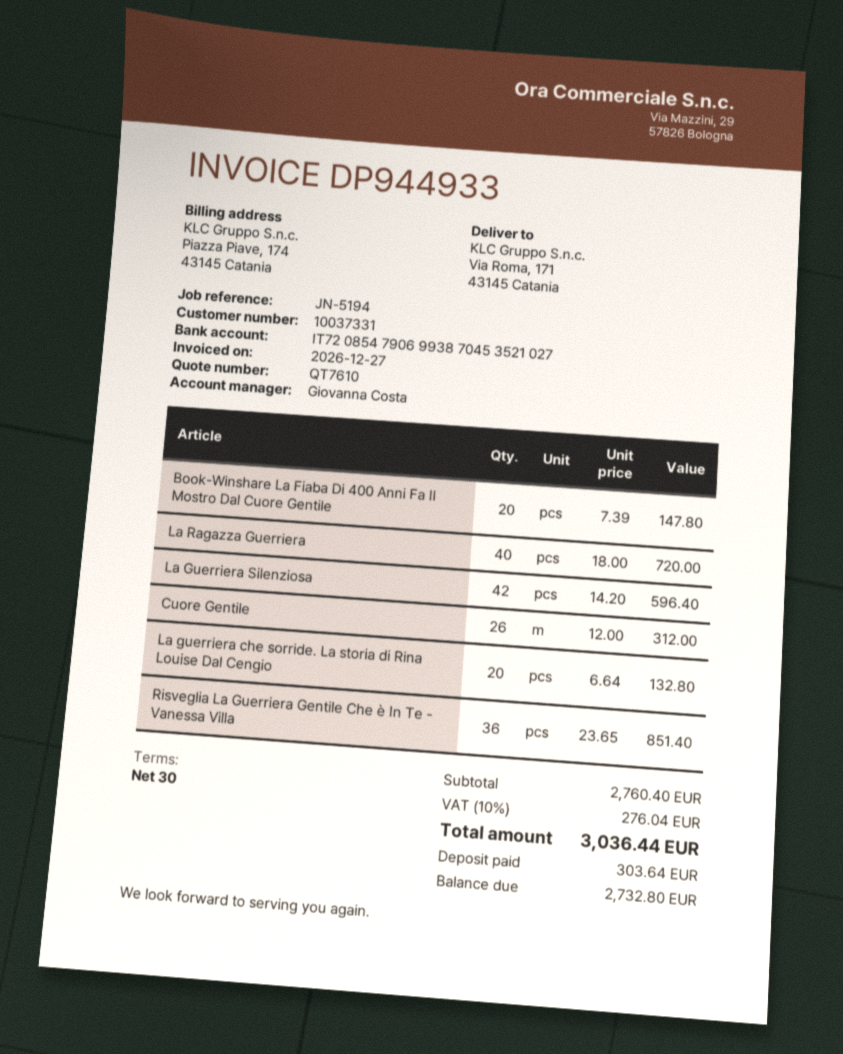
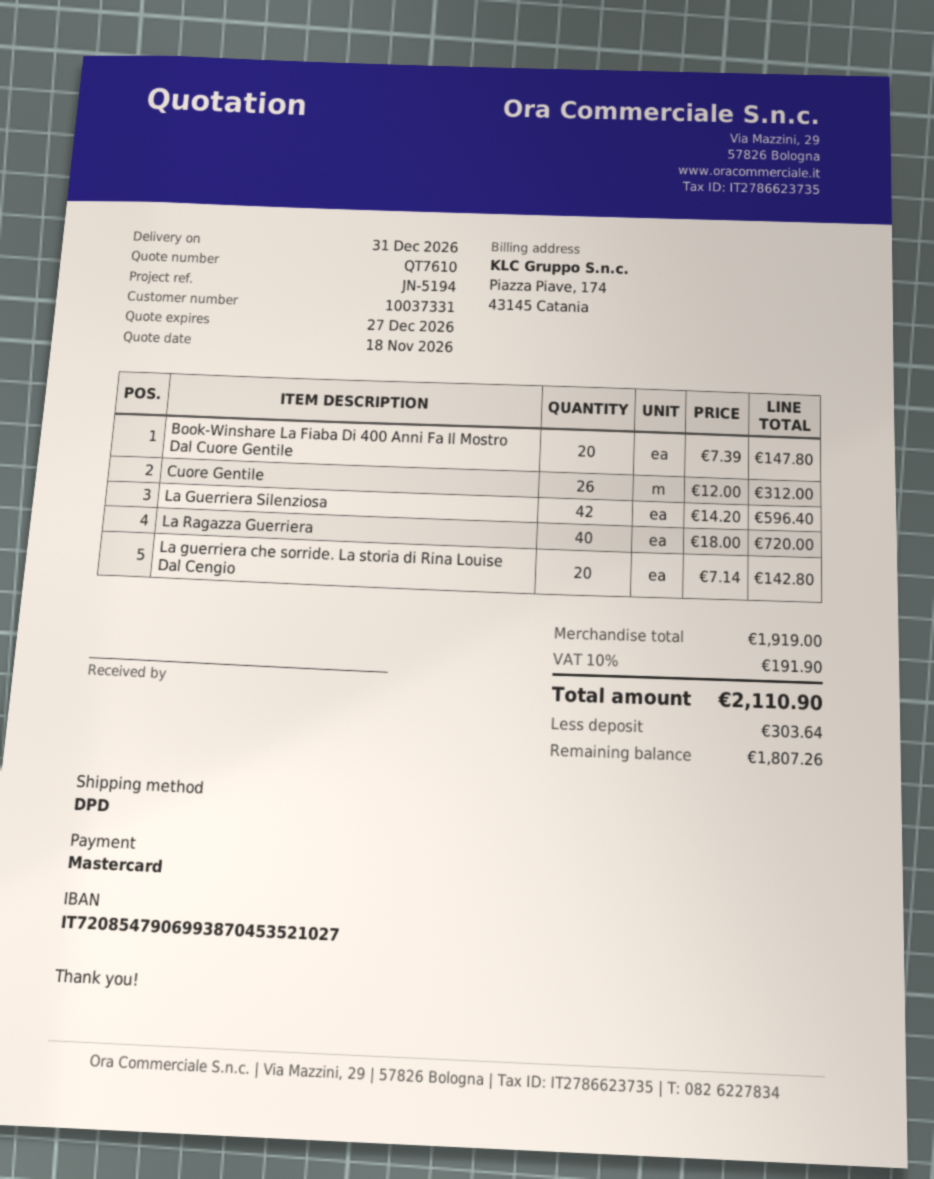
La guerriera che sorride. La storia di Rina Louise Dal Cengio: 20 x 6.64 = 132.80 -> 20 x 7.14 = 142.80
Risveglia La Guerriera Gentile Che è In Te - Vanessa Villa: 36 x 23.65 = 851.40 -> none
subtotal: 2760.40 -> 1919.00
tax: 10% = 276.04 -> 10% = 191.90
total: 3036.44 -> 2110.90
balance: 2732.80 -> 1807.26

